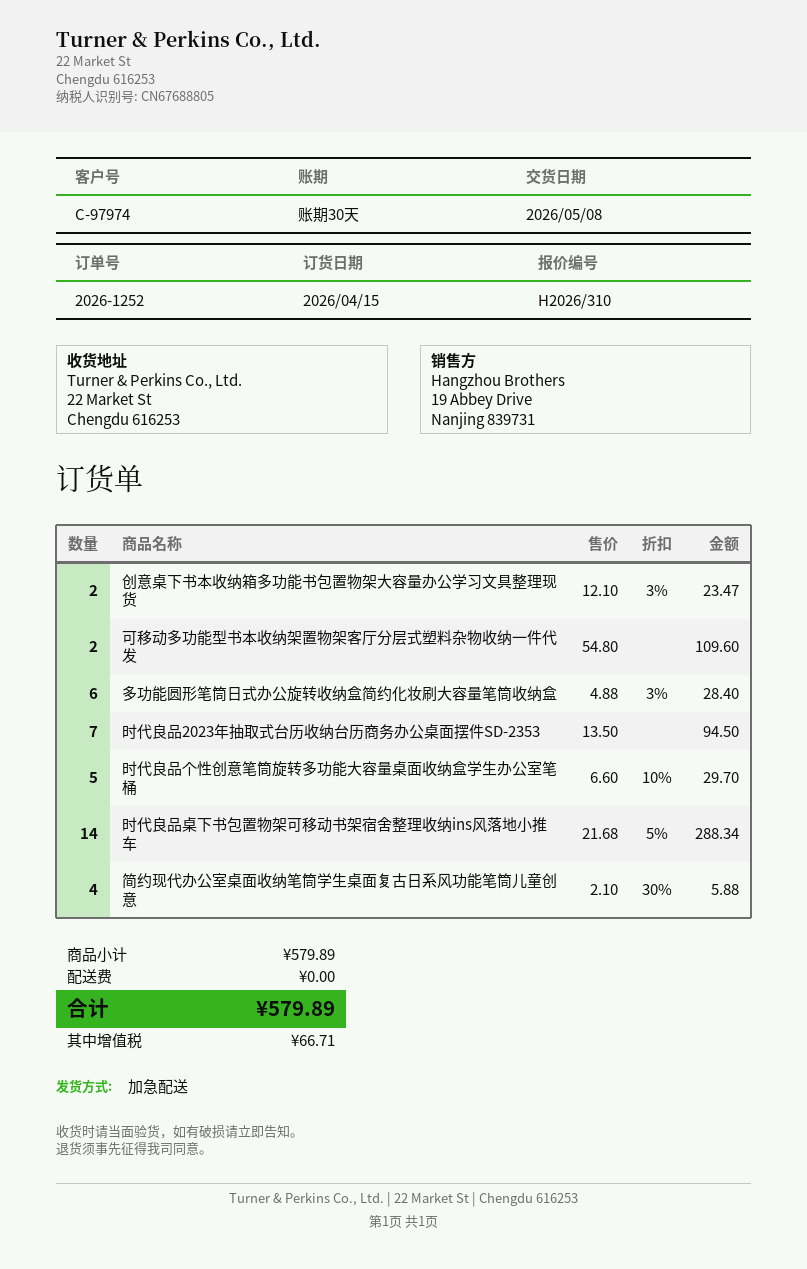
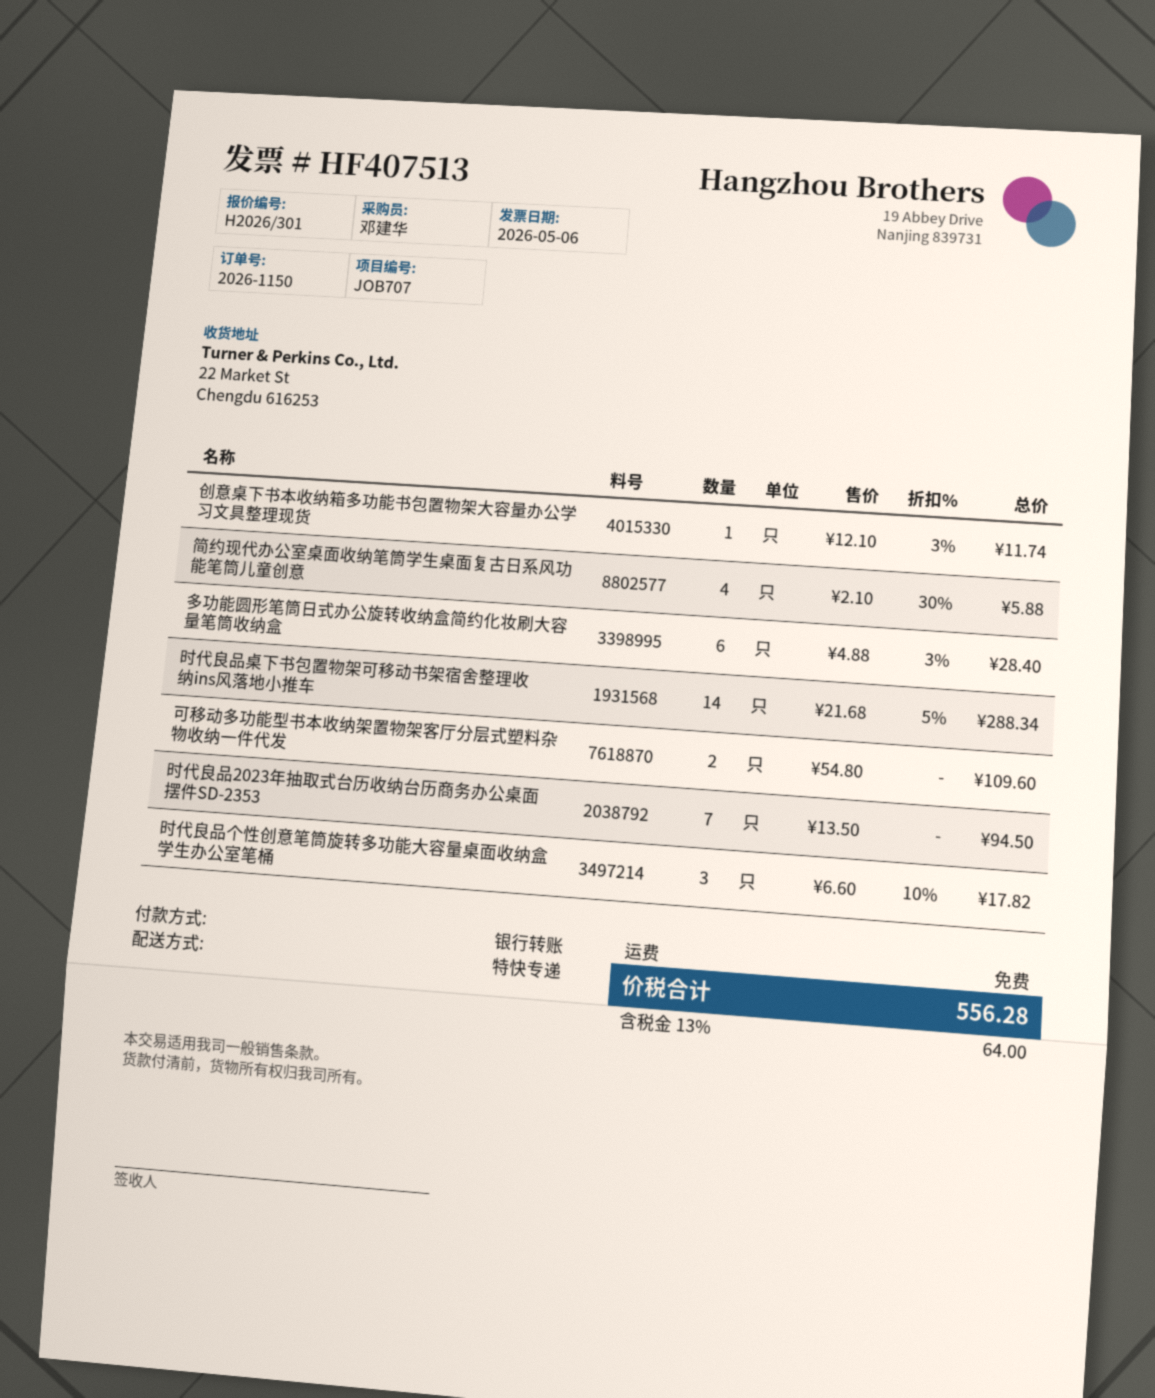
quote number: H2026/310 -> H2026/301
order number: 2026-1252 -> 2026-1150
创意桌下书本收纳箱多功能书包置物架大容量办公学习文具整理现货: 2 x 12.10 - 3% = 23.47 -> 1 x 12.10 - 3% = 11.74
时代良品个性创意笔筒旋转多功能大容量桌面收纳盒学生办公室笔桶: 5 x 6.60 - 10% = 29.70 -> 3 x 6.60 - 10% = 17.82
tax: 66.71 -> 64.00
total: 579.89 -> 556.28

